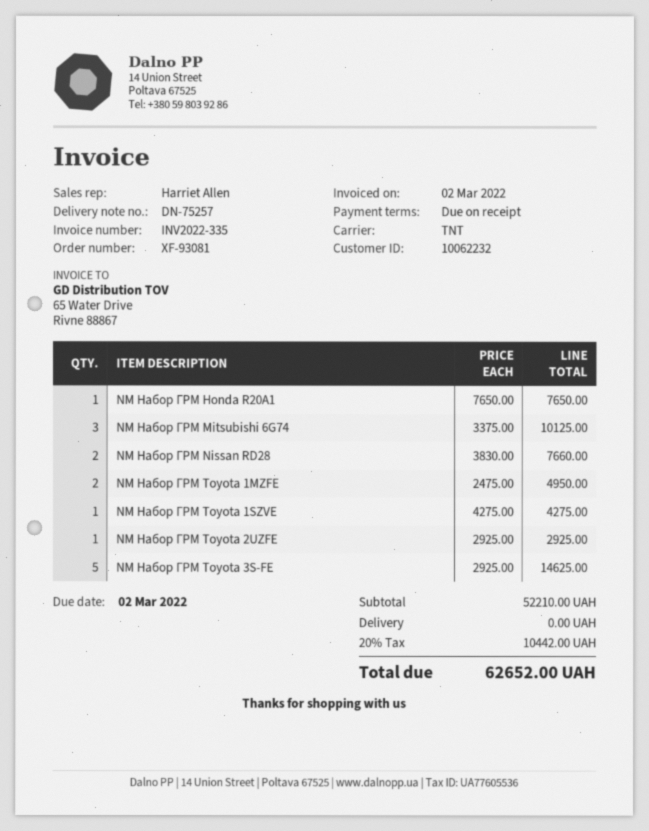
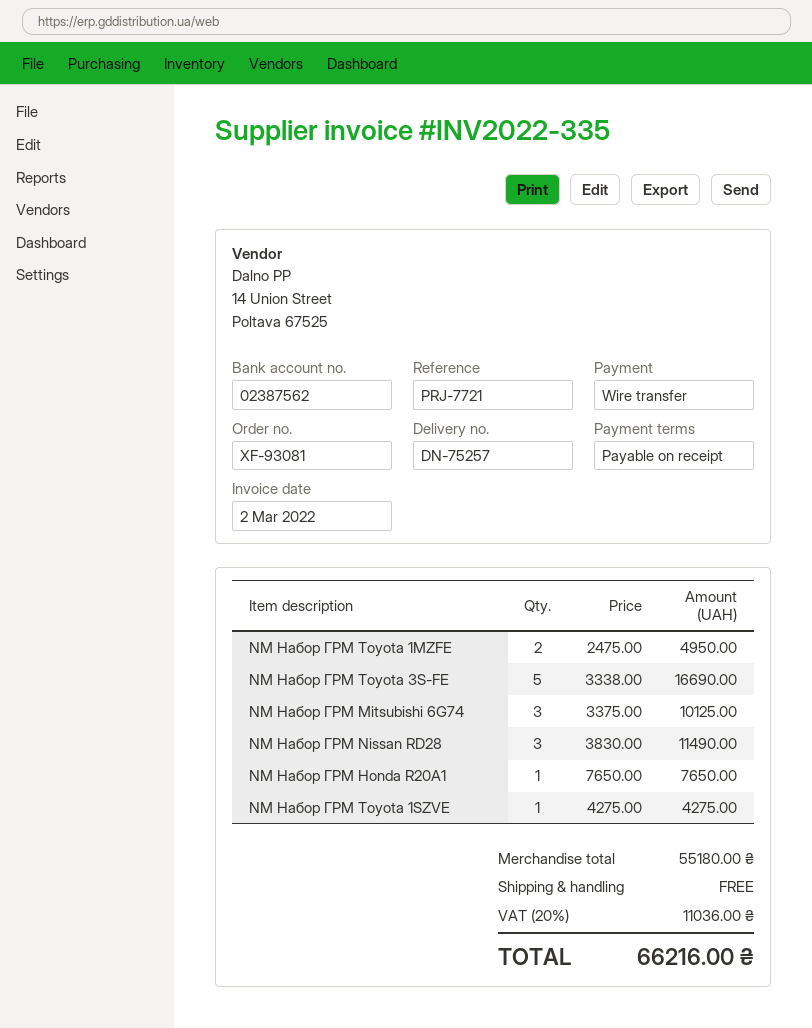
NM Набор ГРМ Nissan RD28: 2 x 3830.00 = 7660.00 -> 3 x 3830.00 = 11490.00
NM Набор ГРМ Toyota 2UZFE: 1 x 2925.00 = 2925.00 -> none
NM Набор ГРМ Toyota 3S-FE: 5 x 2925.00 = 14625.00 -> 5 x 3338.00 = 16690.00
subtotal: 52210.00 -> 55180.00
tax: 20% = 10442.00 -> 20% = 11036.00
total: 62652.00 -> 66216.00

